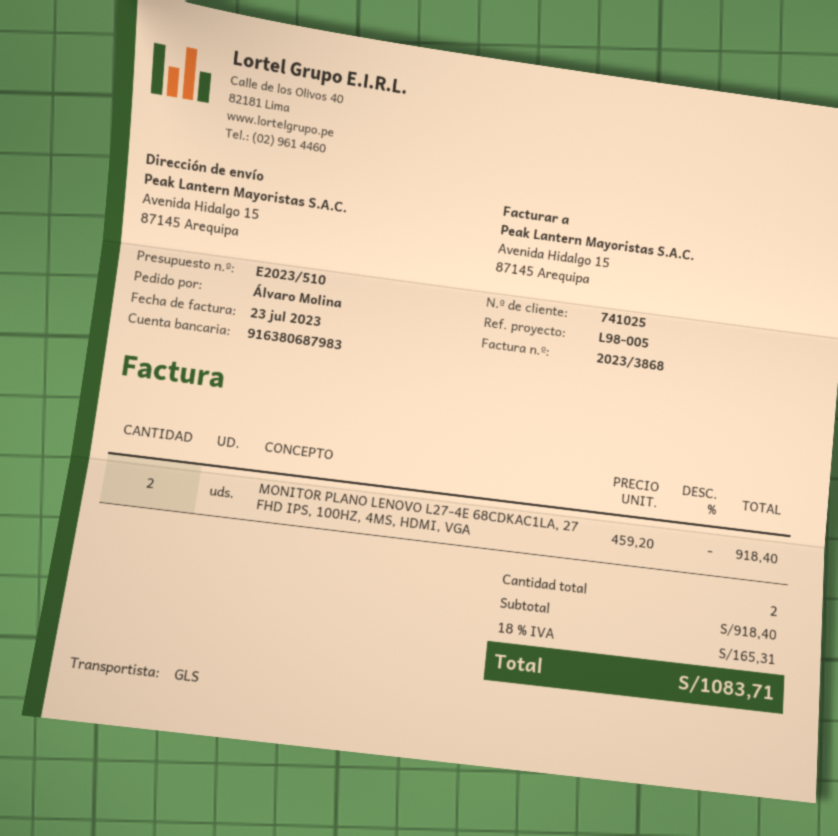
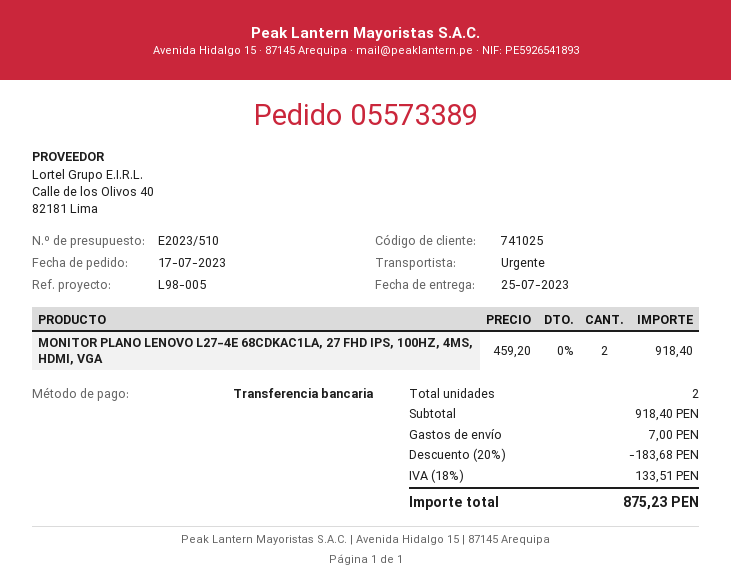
shipping method: GLS -> express
discount: none -> 20% = 183.68
shipping: none -> 7.00
tax: 18% = 165.31 -> 18% = 133.51
total: 1083.71 -> 875.23

